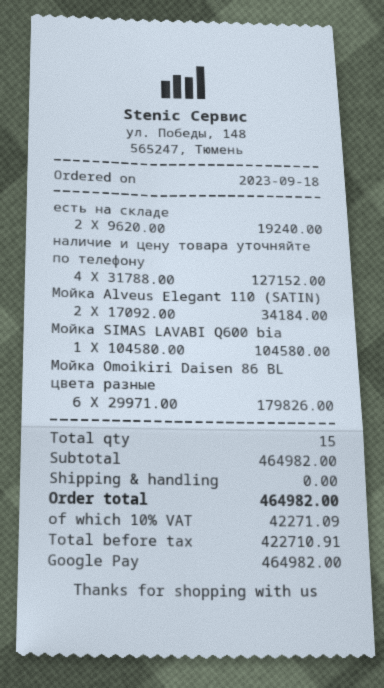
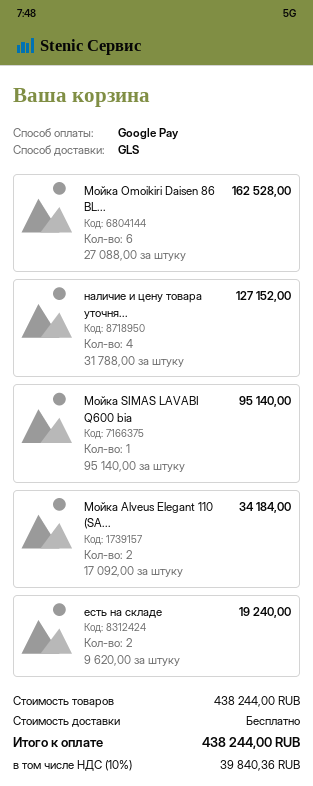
Мойка SIMAS LAVABI Q600 bia: 1 x 104580.00 = 104580.00 -> 1 x 95140.00 = 95140.00
Мойка Omoikiri Daisen 86 BL цвета разные: 6 x 29971.00 = 179826.00 -> 6 x 27088.00 = 162528.00
subtotal: 464982.00 -> 438244.00
tax: 10% = 42271.09 -> 10% = 39840.36
total: 464982.00 -> 438244.00

